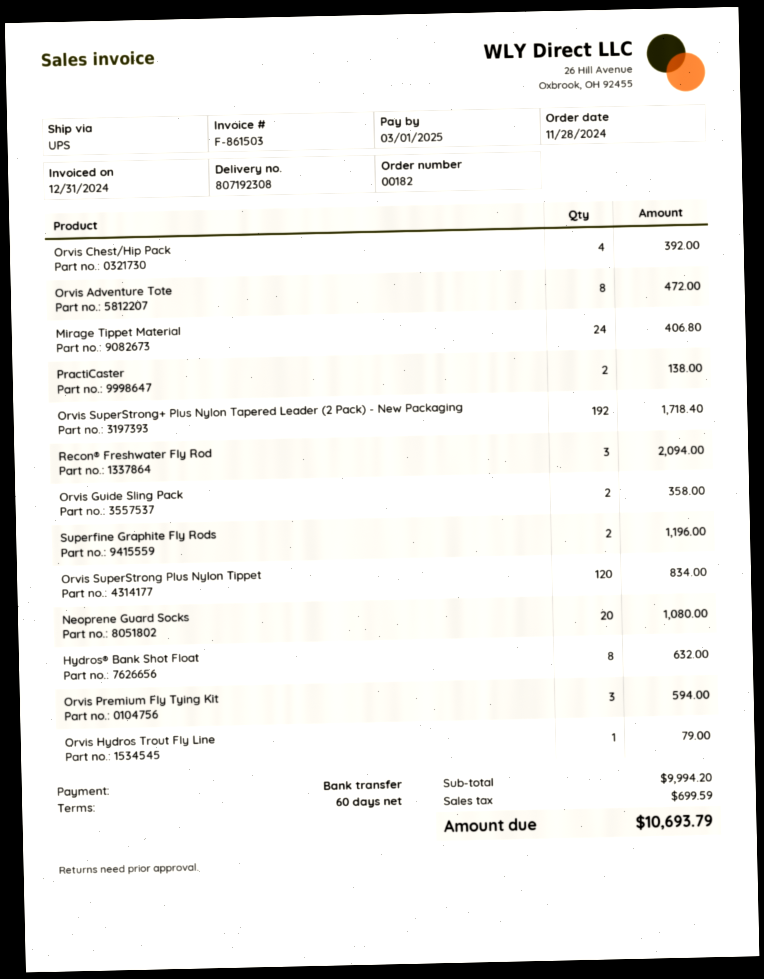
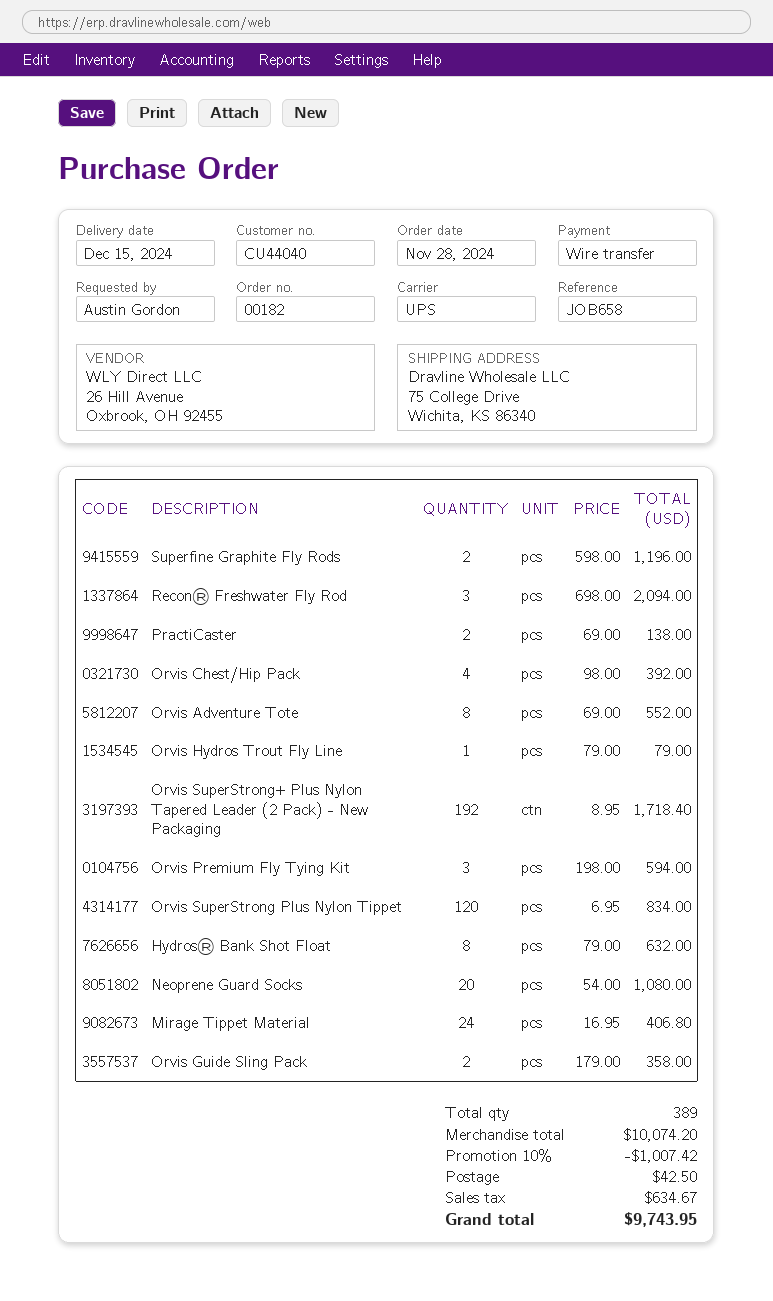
Orvis Adventure Tote: 8 for 472.00 -> 8 for 552.00
subtotal: 9994.20 -> 10074.20
discount: none -> 10% = 1007.42
shipping: none -> 42.50
tax: 699.59 -> 634.67
total: 10693.79 -> 9743.95

